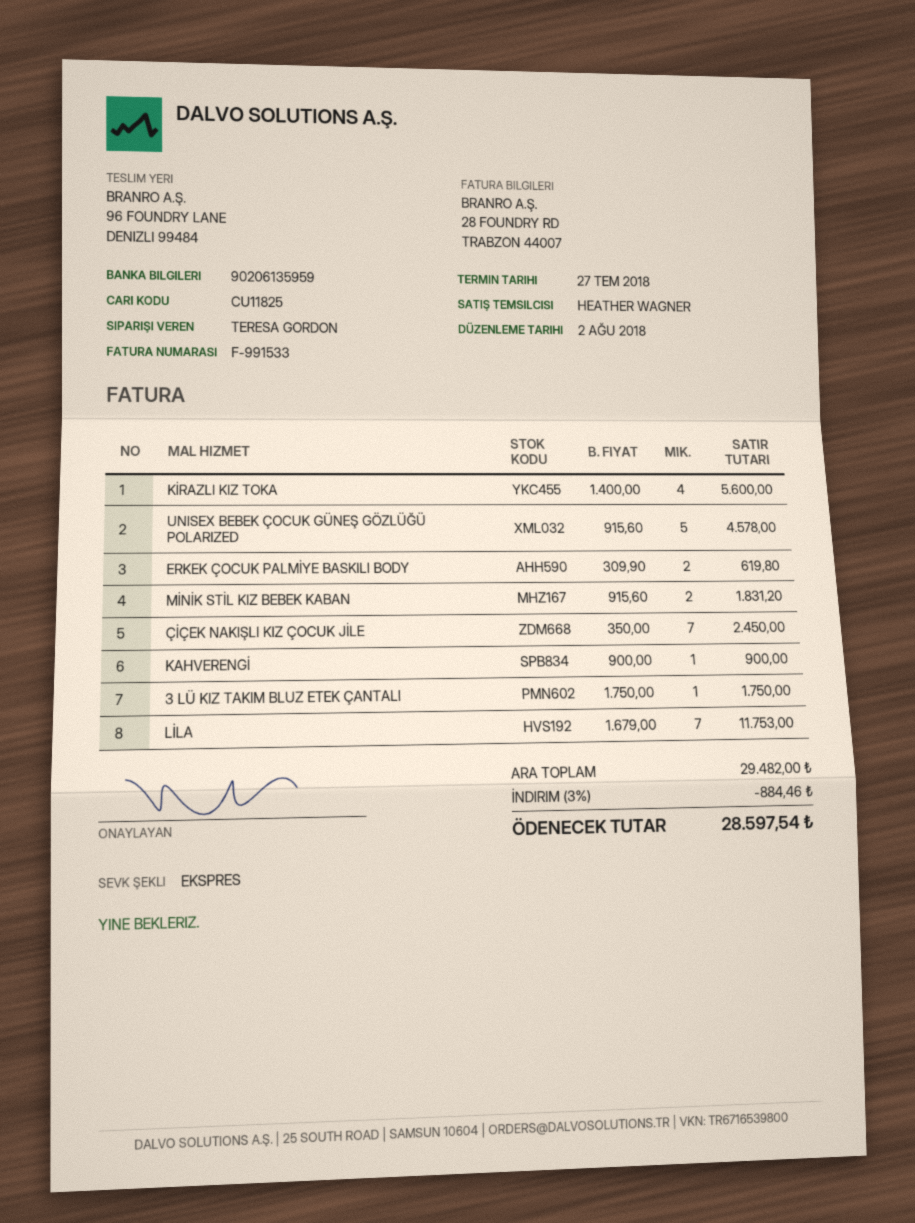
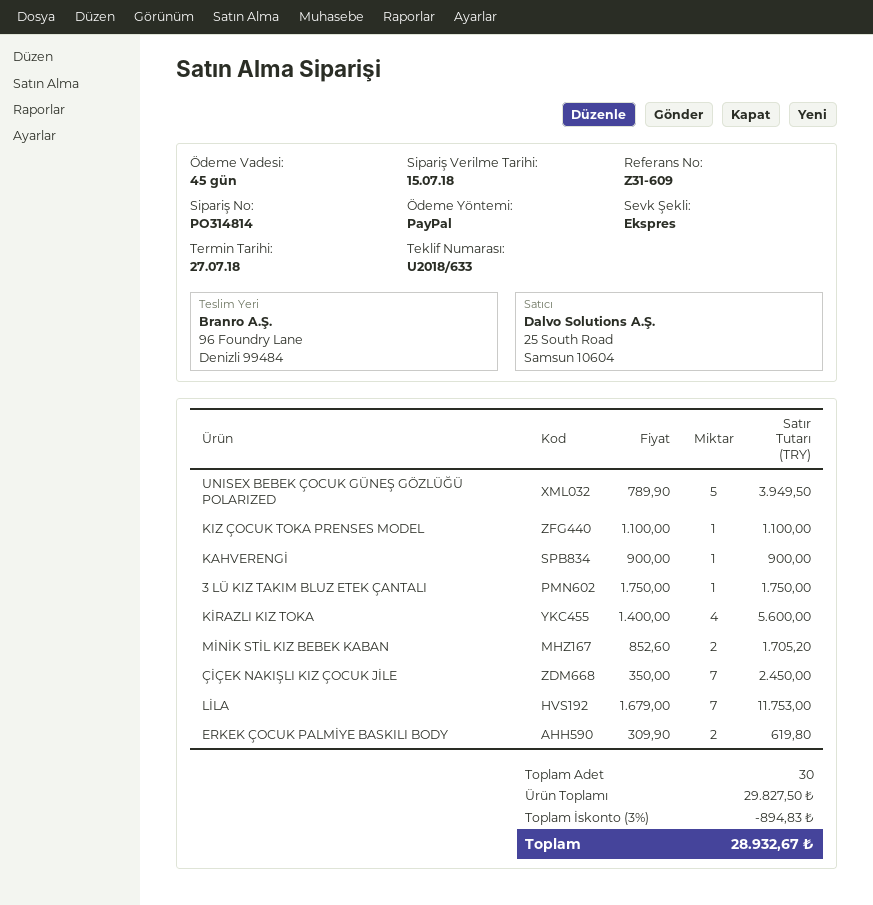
UNISEX BEBEK ÇOCUK GÜNEŞ GÖZLÜĞÜ POLARIZED: 5 x 915.60 = 4578.00 -> 5 x 789.90 = 3949.50
MİNİK STİL KIZ BEBEK KABAN: 2 x 915.60 = 1831.20 -> 2 x 852.60 = 1705.20
KIZ ÇOCUK TOKA PRENSES MODEL: none -> 1 x 1100.00 = 1100.00
subtotal: 29482.00 -> 29827.50
discount: 3% = 884.46 -> 3% = 894.83
total: 28597.54 -> 28932.67

